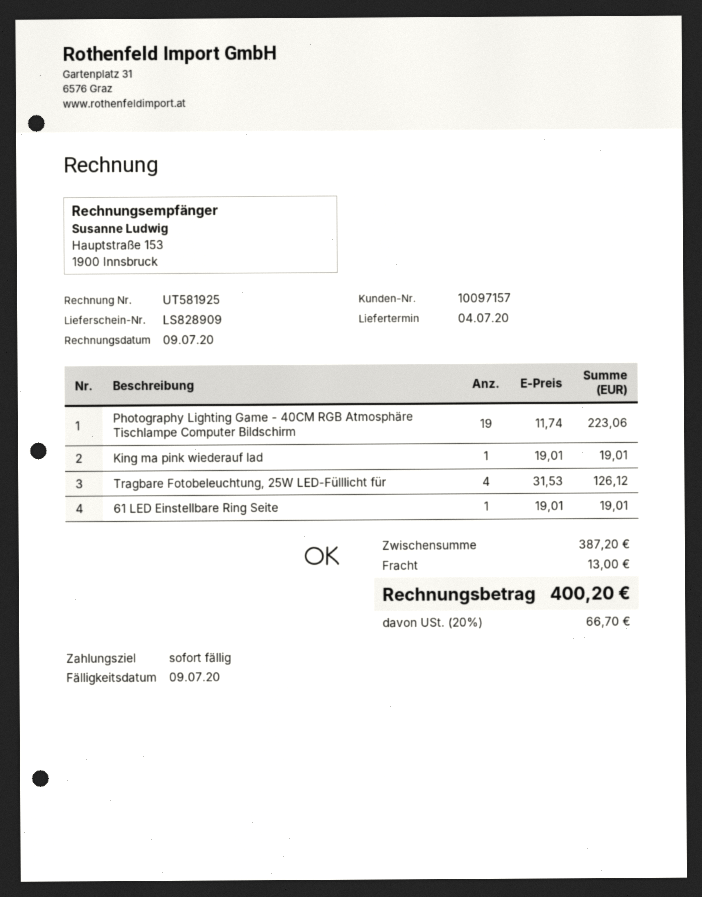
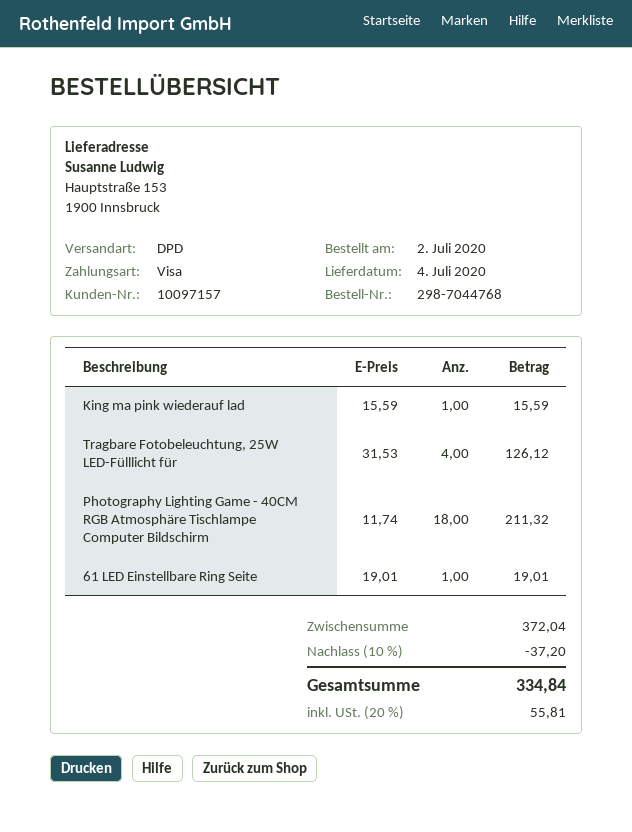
Photography Lighting Game - 40CM RGB Atmosphäre Tischlampe Computer Bildschirm: 19 x 11.74 = 223.06 -> 18 x 11.74 = 211.32
King ma pink wiederauf lad: 1 x 19.01 = 19.01 -> 1 x 15.59 = 15.59
subtotal: 387.20 -> 372.04
discount: none -> 10% = 37.20
shipping: 13.00 -> none
tax: 20% = 66.70 -> 20% = 55.81
total: 400.20 -> 334.84

